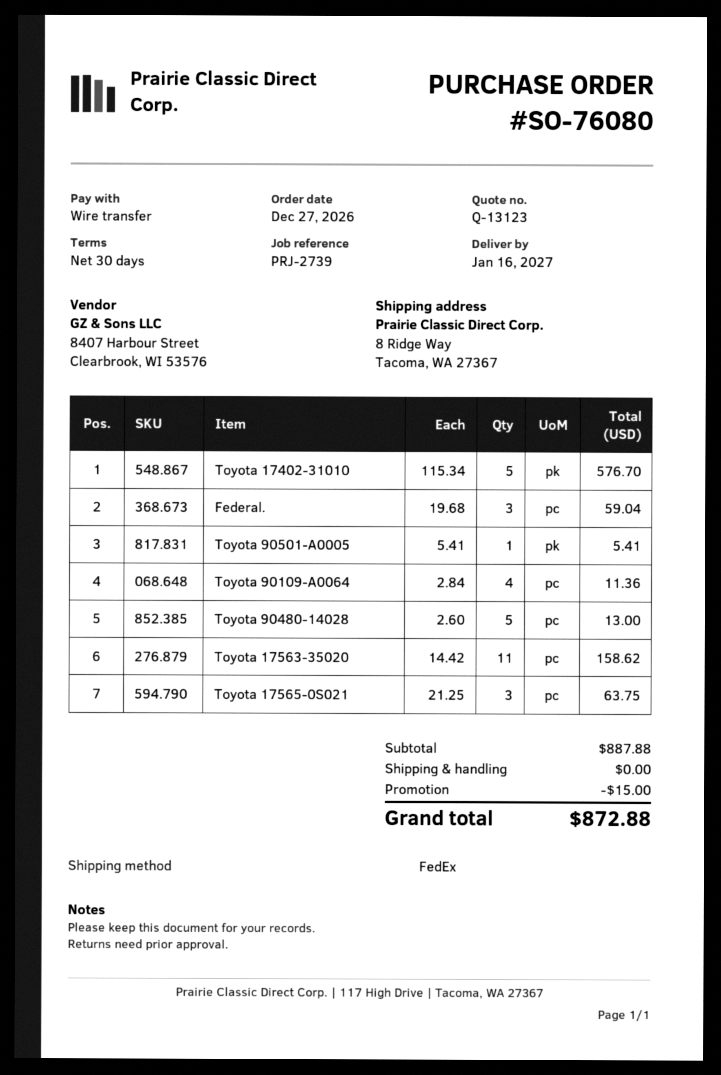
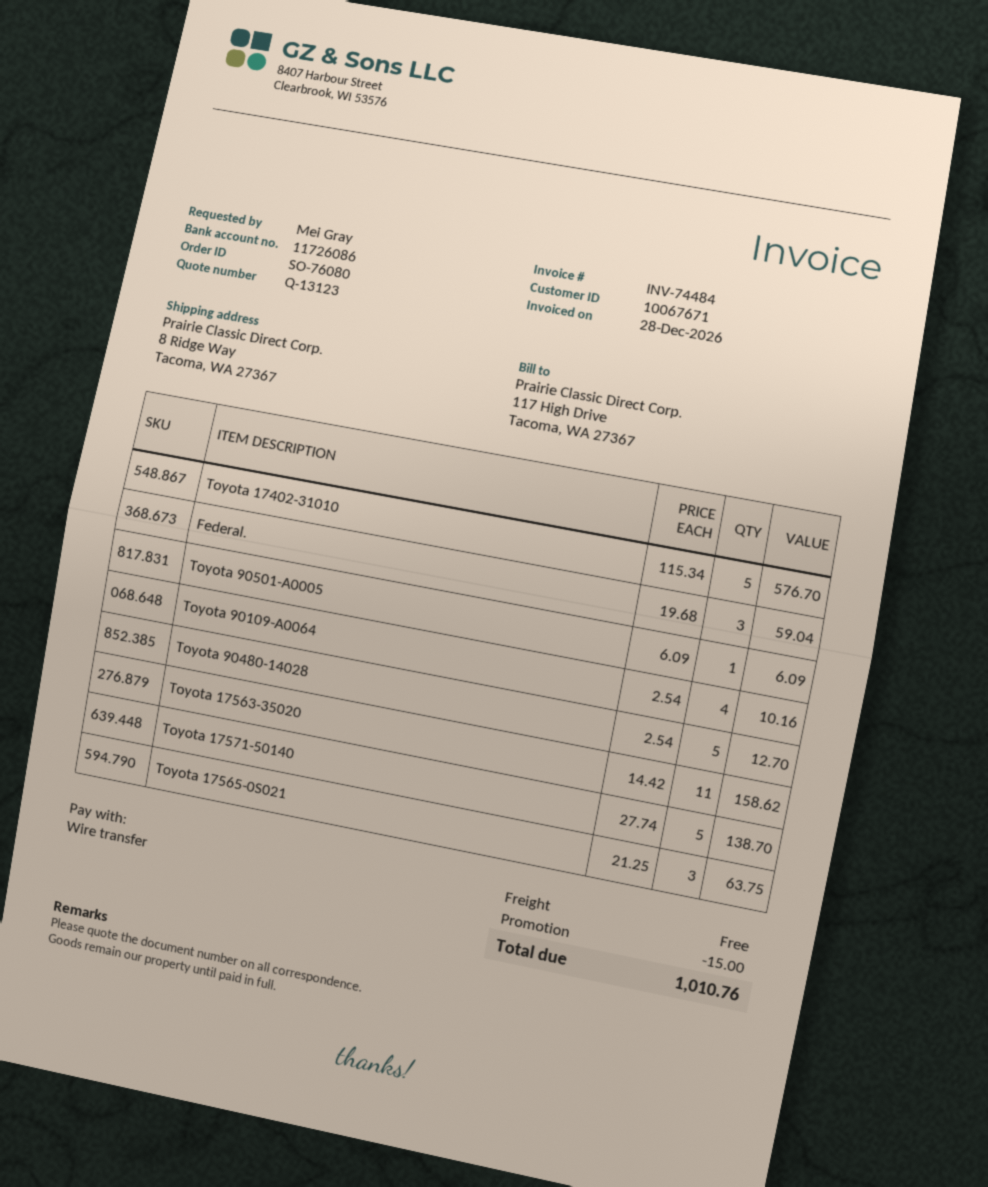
Toyota 90501-A0005: 1 x 5.41 = 5.41 -> 1 x 6.09 = 6.09
Toyota 90109-A0064: 4 x 2.84 = 11.36 -> 4 x 2.54 = 10.16
Toyota 90480-14028: 5 x 2.60 = 13.00 -> 5 x 2.54 = 12.70
Toyota 17571-50140: none -> 5 x 27.74 = 138.70
total: 872.88 -> 1010.76

